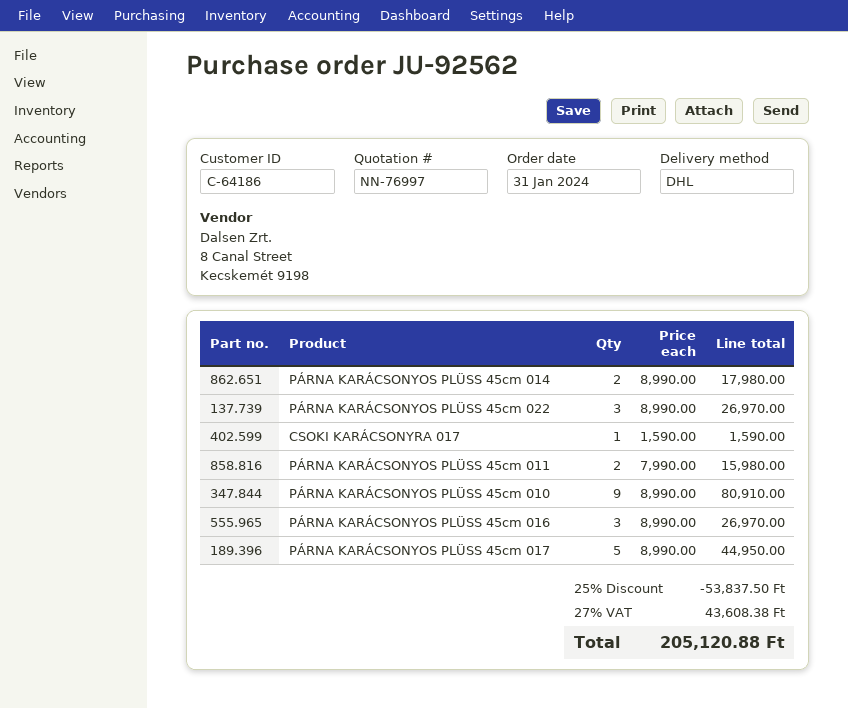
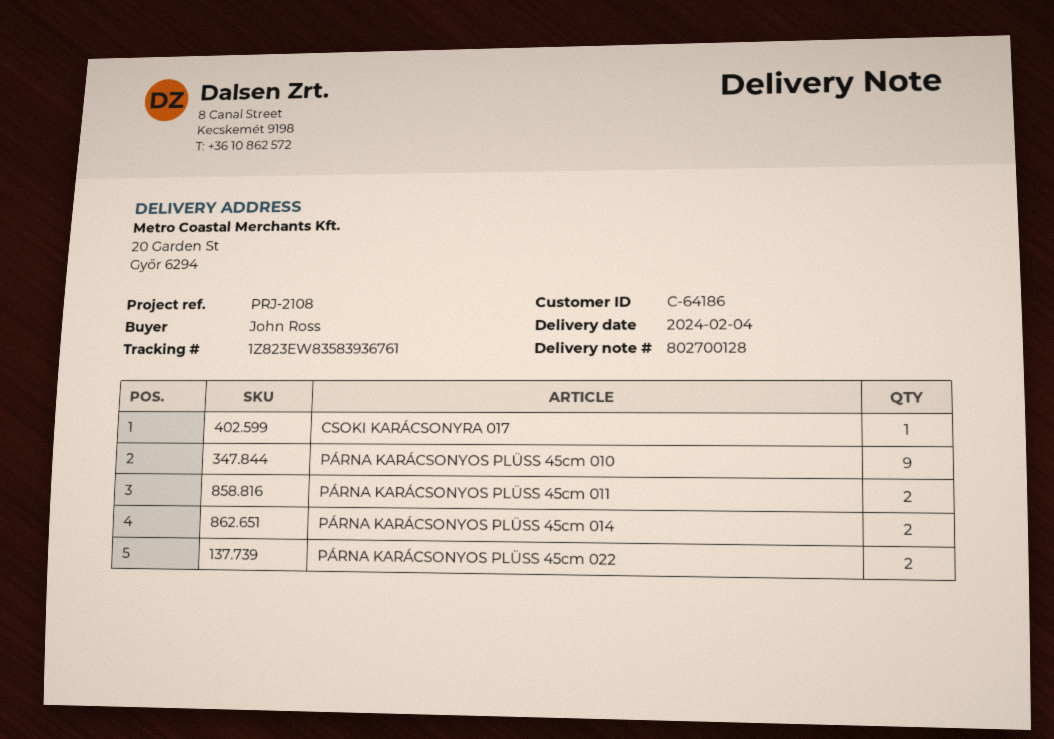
PÁRNA KARÁCSONYOS PLÜSS 45cm 022: 3 -> 2
PÁRNA KARÁCSONYOS PLÜSS 45cm 016: 3 -> none
PÁRNA KARÁCSONYOS PLÜSS 45cm 017: 5 -> none

